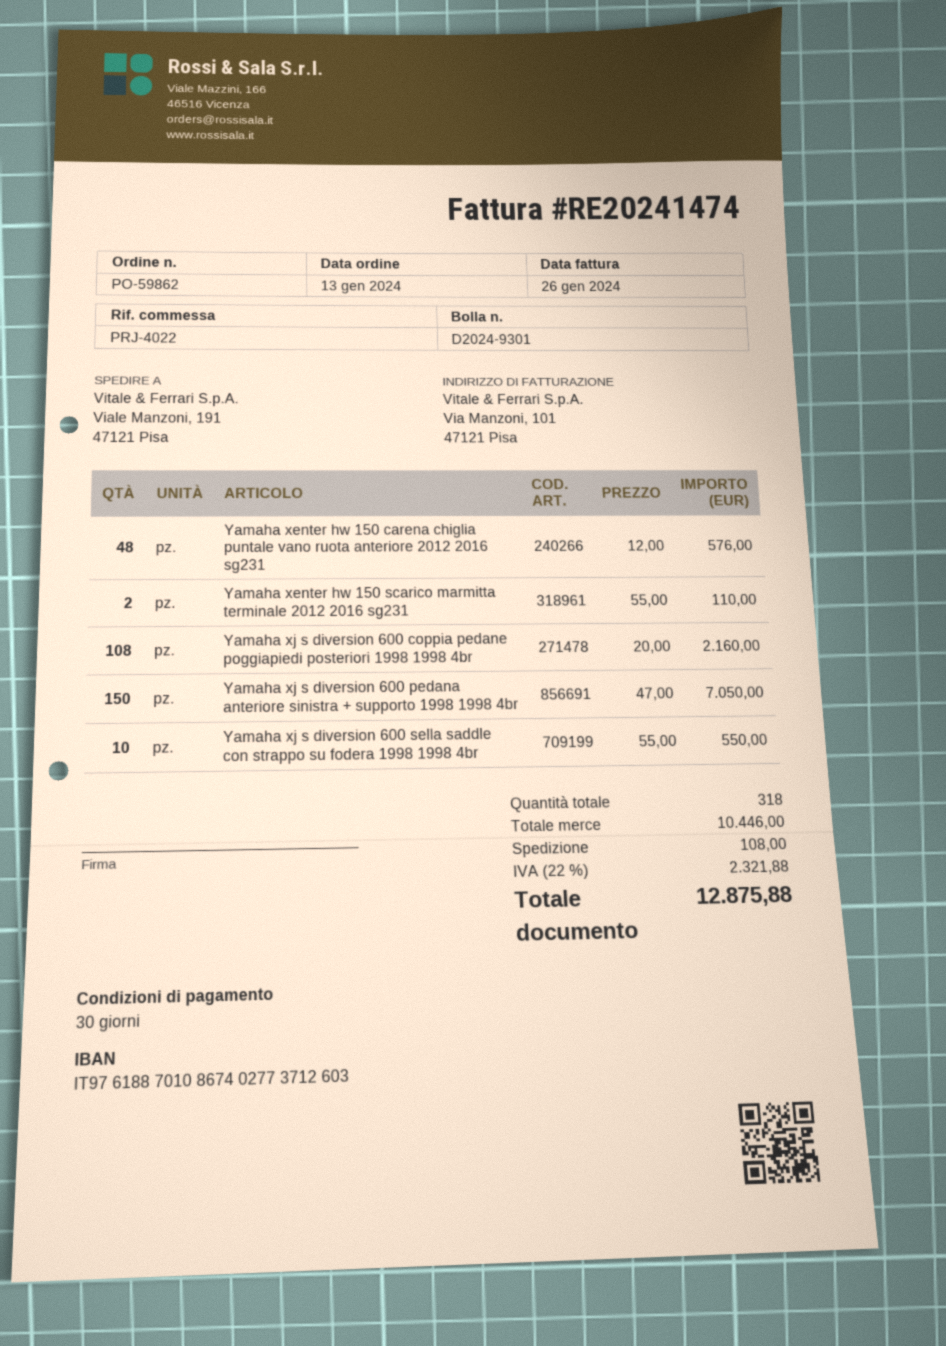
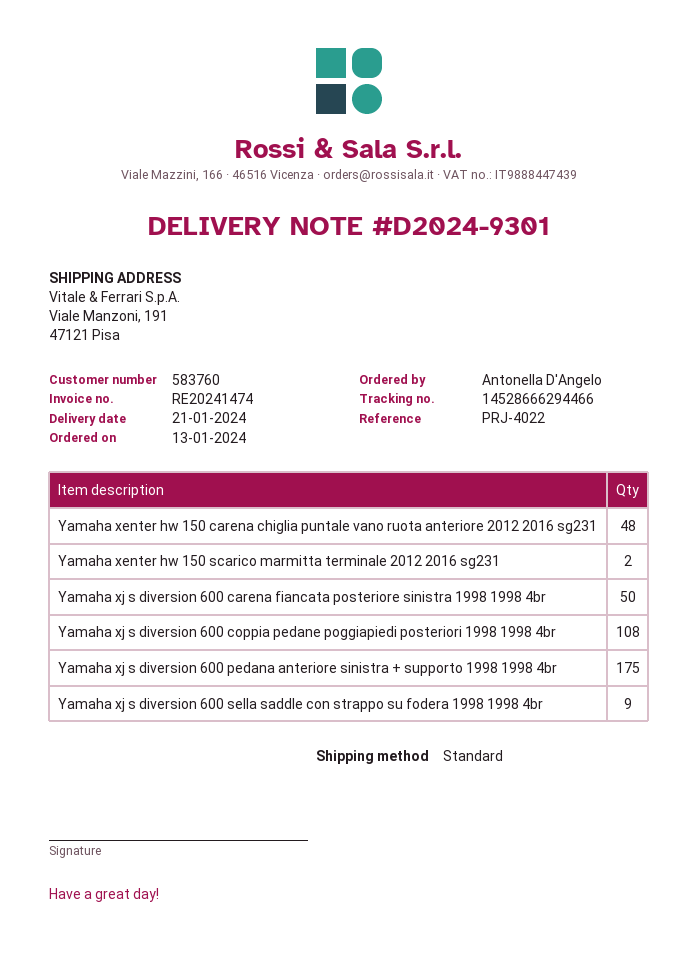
Yamaha xj s diversion 600 pedana anteriore sinistra + supporto 1998 1998 4br: 150 -> 175
Yamaha xj s diversion 600 sella saddle con strappo su fodera 1998 1998 4br: 10 -> 9
Yamaha xj s diversion 600 carena fiancata posteriore sinistra 1998 1998 4br: none -> 50

